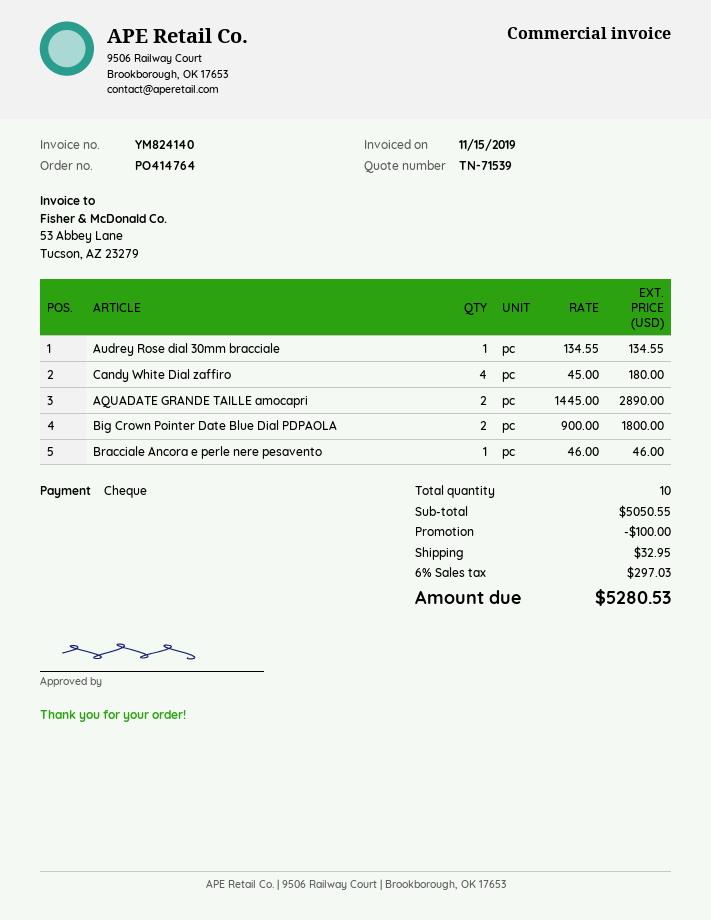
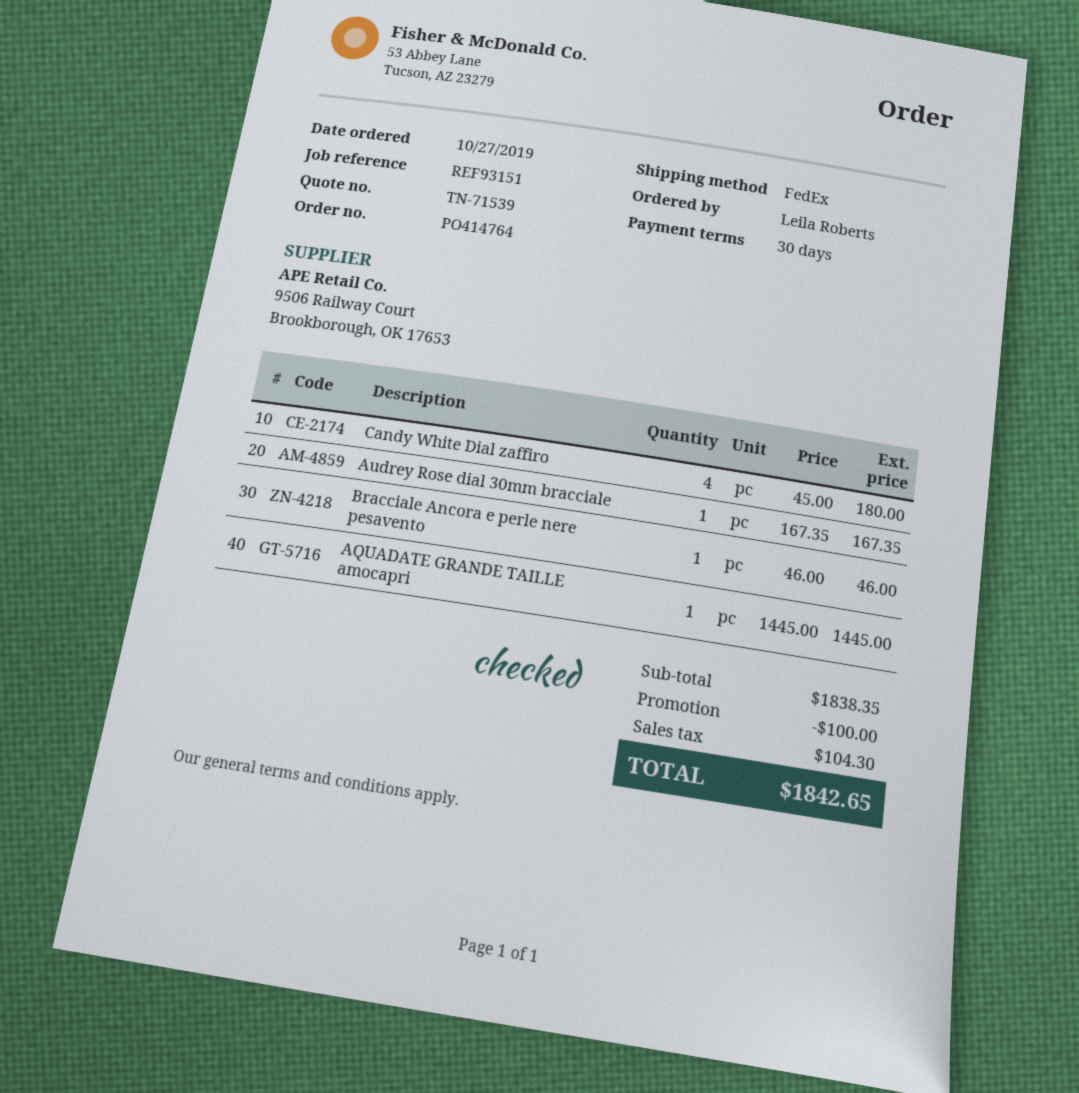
Audrey Rose dial 30mm bracciale: 1 x 134.55 = 134.55 -> 1 x 167.35 = 167.35
AQUADATE GRANDE TAILLE amocapri: 2 x 1445.00 = 2890.00 -> 1 x 1445.00 = 1445.00
Big Crown Pointer Date Blue Dial PDPAOLA: 2 x 900.00 = 1800.00 -> none
subtotal: 5050.55 -> 1838.35
shipping: 32.95 -> none
tax: 297.03 -> 104.30
total: 5280.53 -> 1842.65

